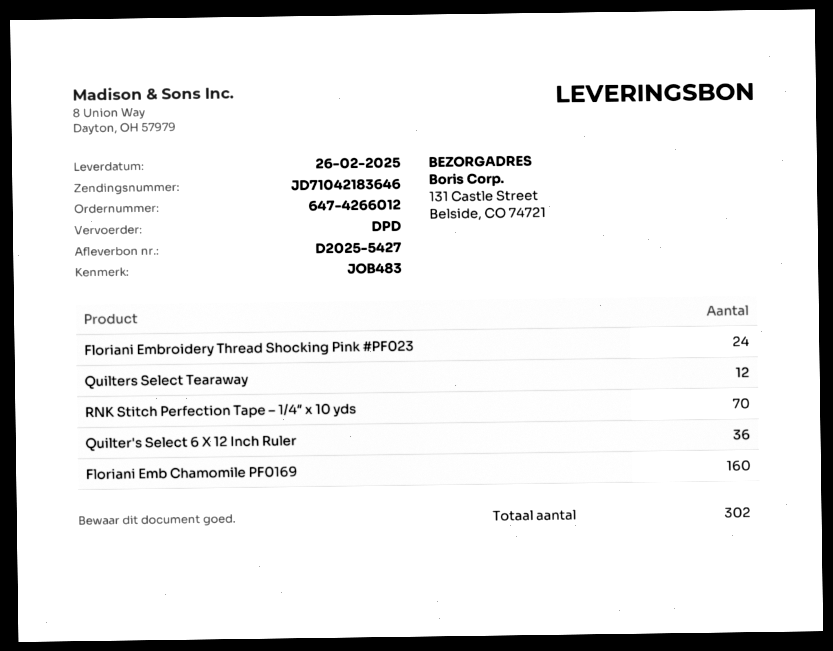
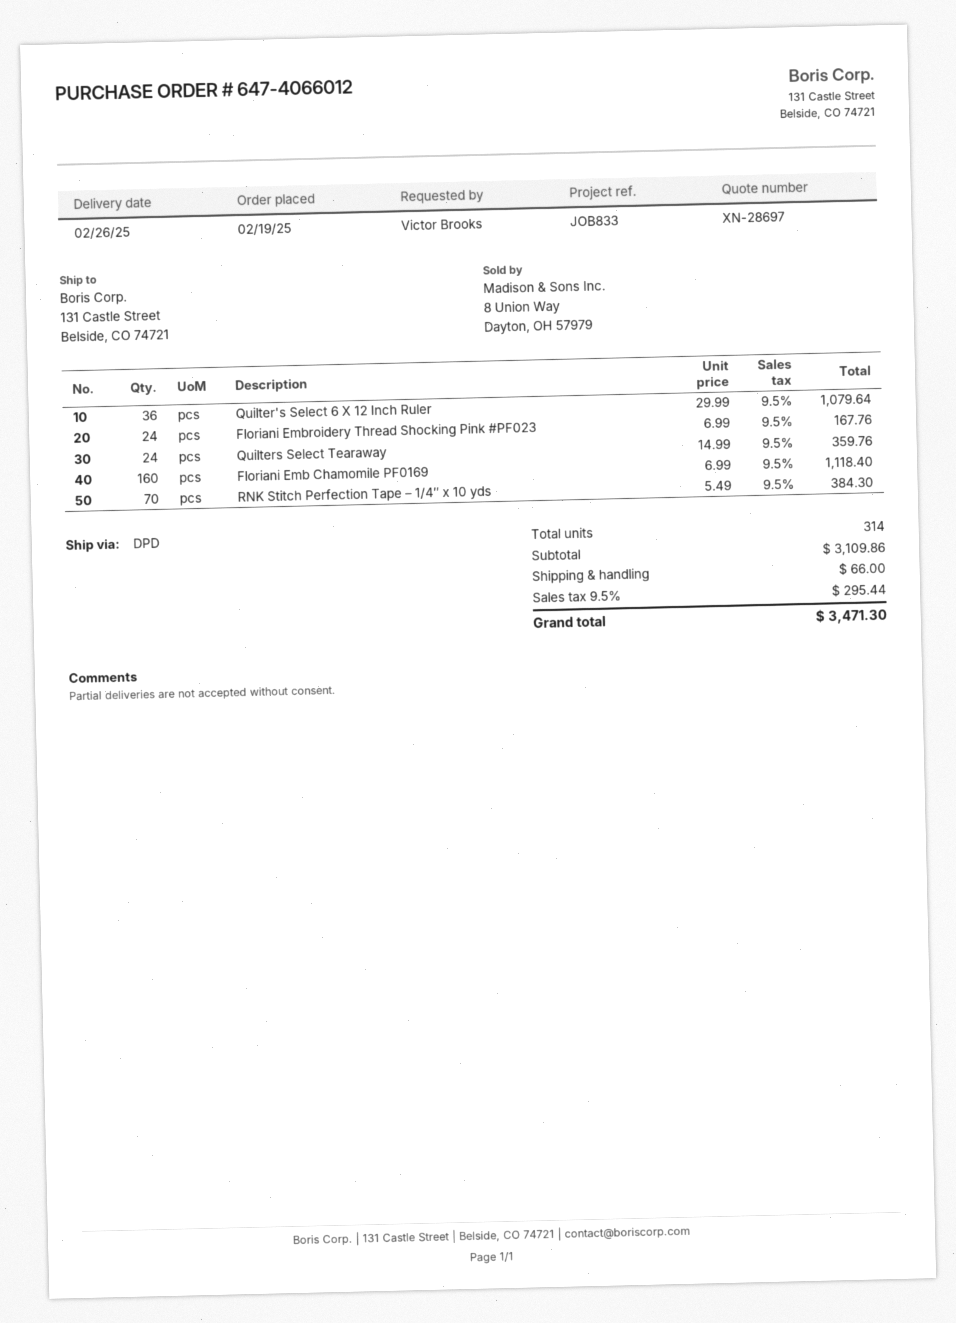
order number: 647-4266012 -> 647-4066012
reference: JOB483 -> JOB833
Quilters Select Tearaway: 12 -> 24
total quantity: 302 -> 314

